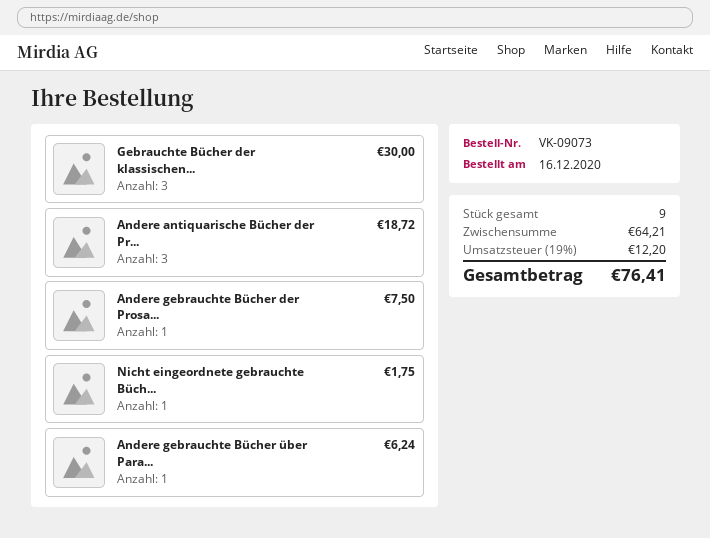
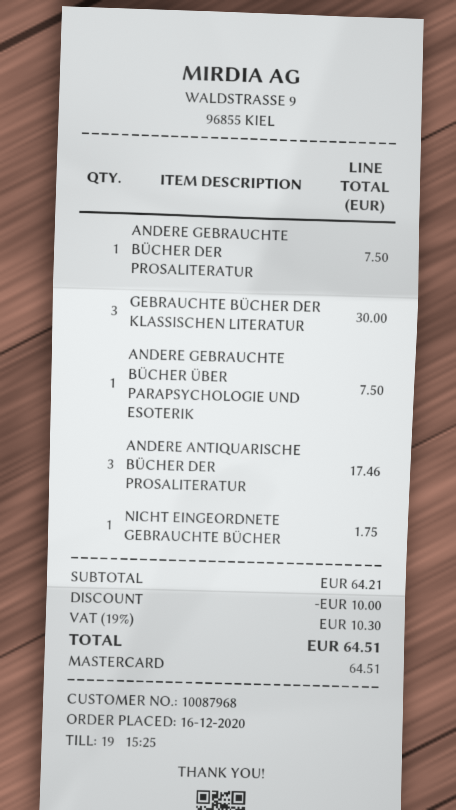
Andere antiquarische Bücher der Pr...: 3 for 18.72 -> 3 for 17.46
Andere gebrauchte Bücher über Para...: 1 for 6.24 -> 1 for 7.50
discount: none -> 10.00
tax: 19% = 12.20 -> 19% = 10.30
total: 76.41 -> 64.51

